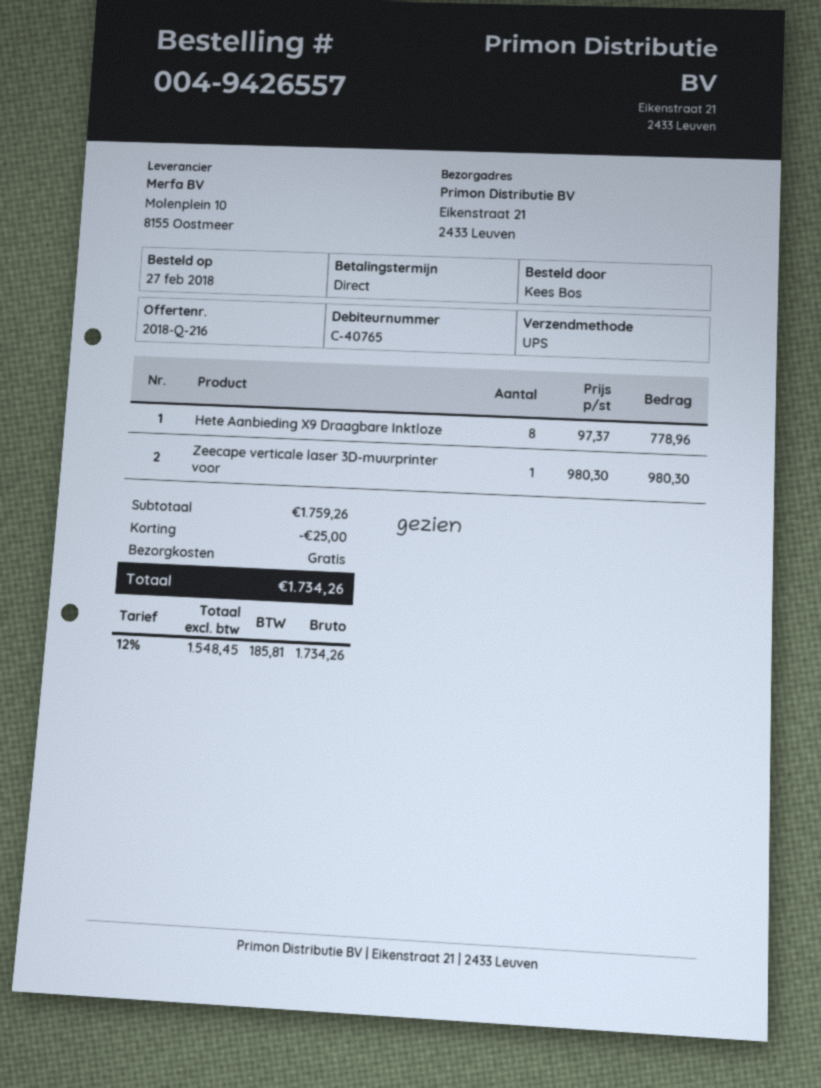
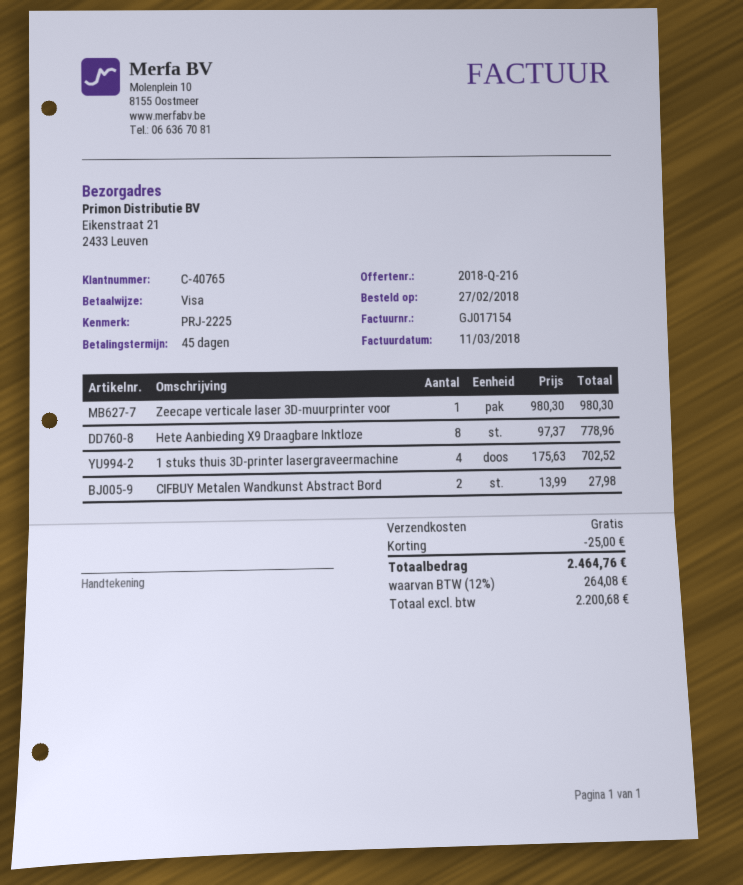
payment terms: on receipt -> 45 days
1 stuks thuis 3D-printer lasergraveermachine: none -> 4 x 175.63 = 702.52
CIFBUY Metalen Wandkunst Abstract Bord: none -> 2 x 13.99 = 27.98
net: 1548.45 -> 2200.68
tax: 12% = 185.81 -> 12% = 264.08
total: 1734.26 -> 2464.76

